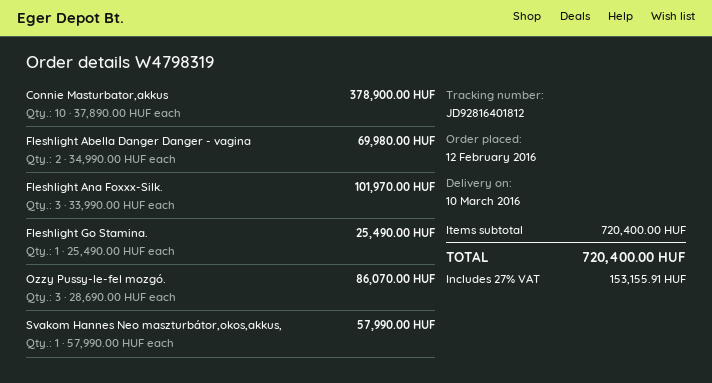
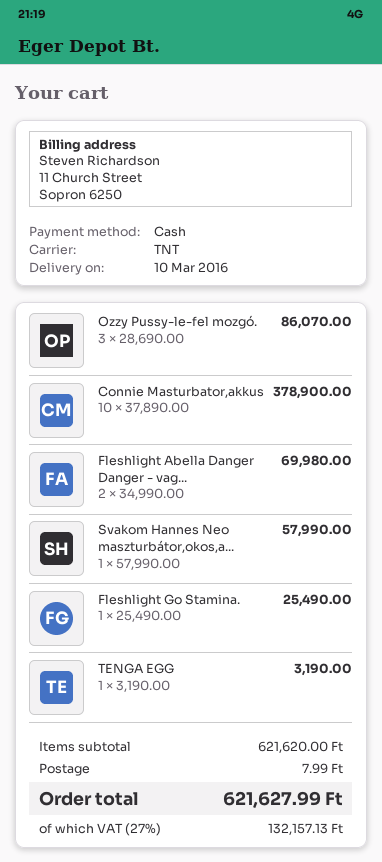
Fleshlight Ana Foxxx-Silk.: 3 x 33990.00 = 101970.00 -> none
TENGA EGG: none -> 1 x 3190.00 = 3190.00
subtotal: 720400.00 -> 621620.00
shipping: none -> 7.99
tax: 27% = 153155.91 -> 27% = 132157.13
total: 720400.00 -> 621627.99

